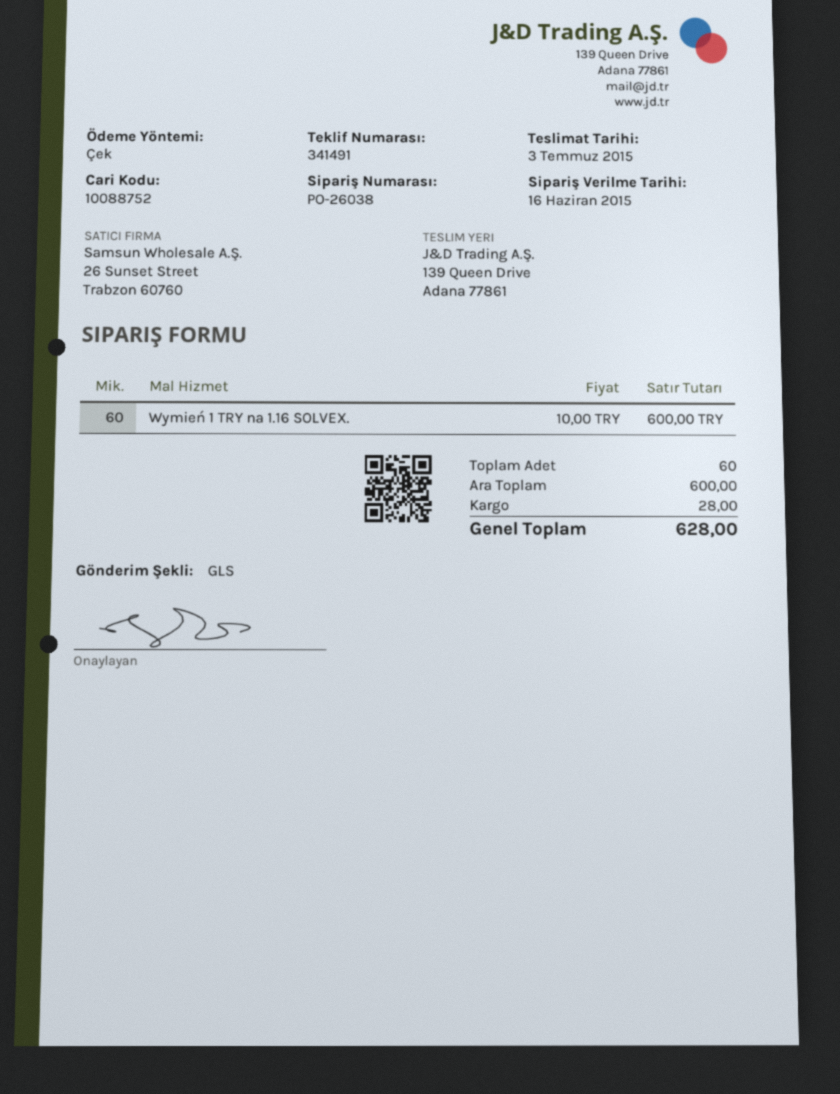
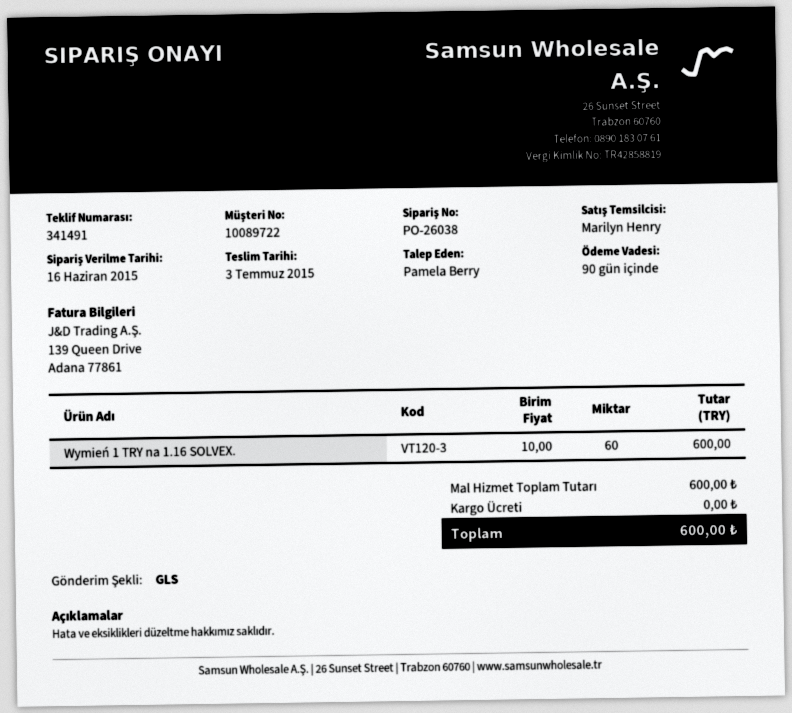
customer number: 10088752 -> 10089722
shipping: 28.00 -> 0.00
total: 628.00 -> 600.00

